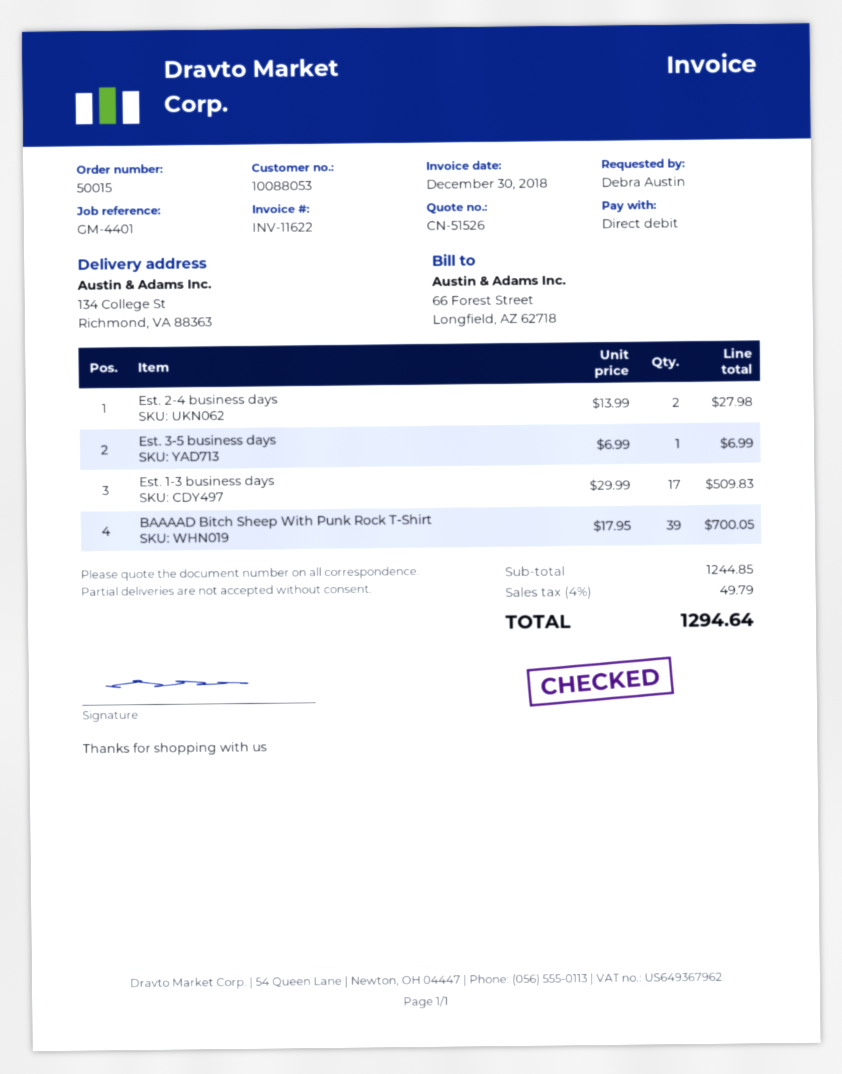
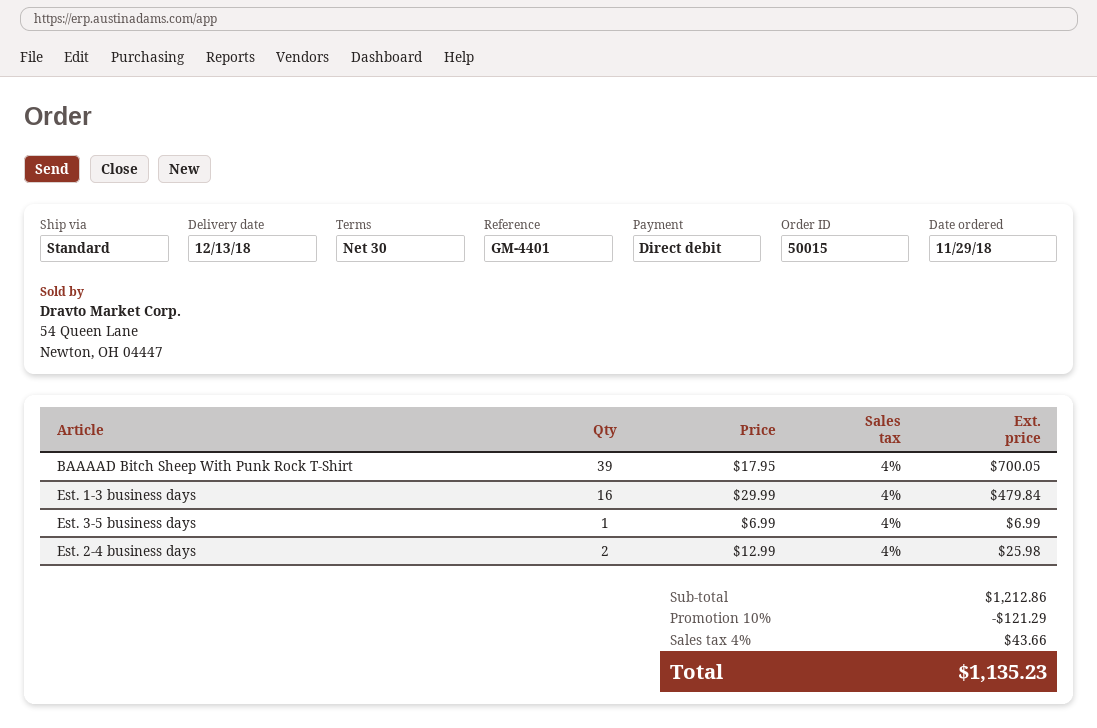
Est. 2-4 business days: 2 x 13.99 = 27.98 -> 2 x 12.99 = 25.98
Est. 1-3 business days: 17 x 29.99 = 509.83 -> 16 x 29.99 = 479.84
subtotal: 1244.85 -> 1212.86
discount: none -> 10% = 121.29
tax: 4% = 49.79 -> 4% = 43.66
total: 1294.64 -> 1135.23

